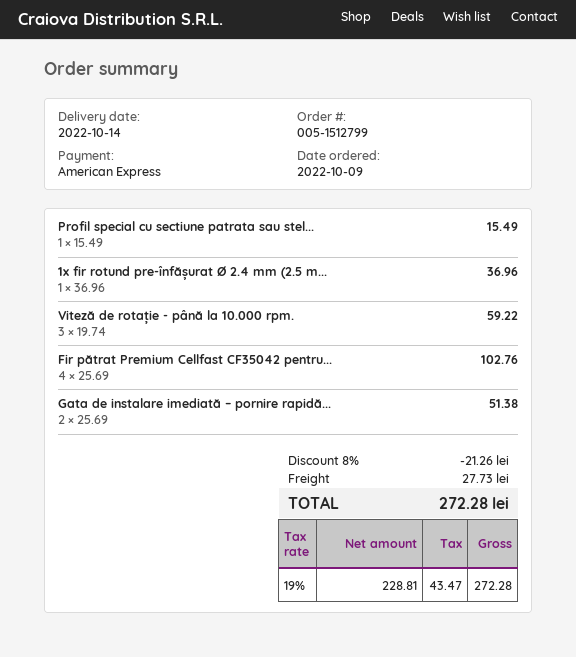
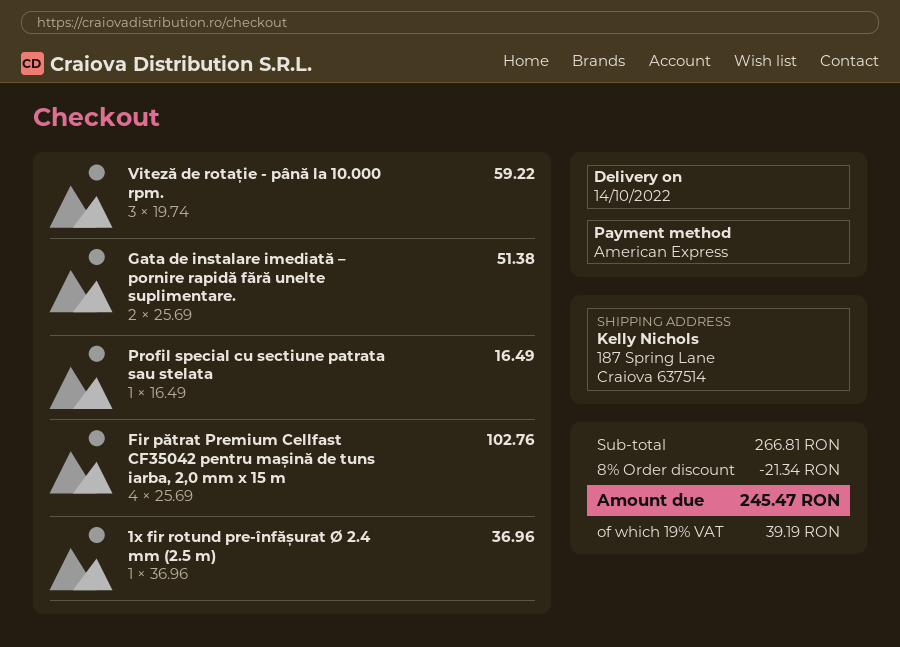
Profil special cu sectiune patrata sau stel...: 1 x 15.49 = 15.49 -> 1 x 16.49 = 16.49
discount: 8% = 21.26 -> 8% = 21.34
shipping: 27.73 -> none
tax: 19% = 43.47 -> 19% = 39.19
total: 272.28 -> 245.47

